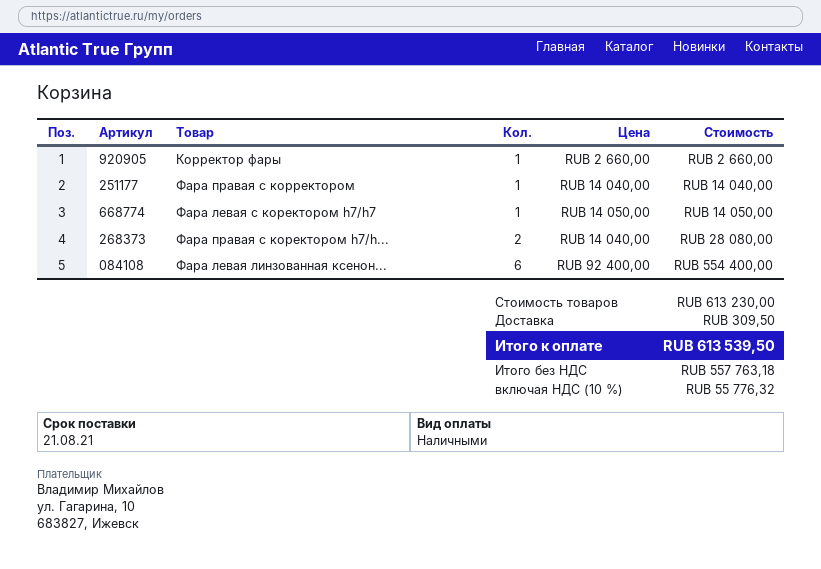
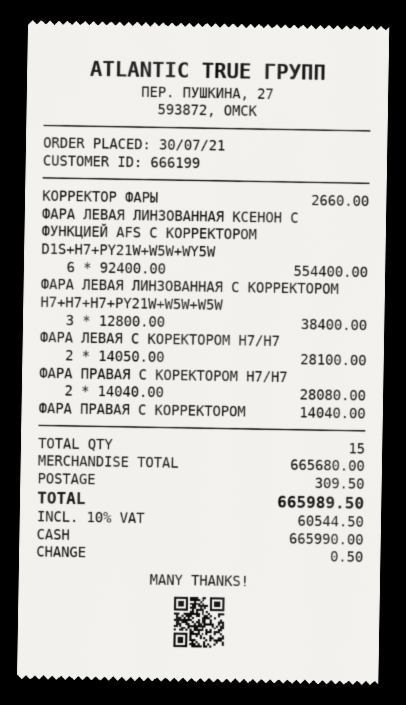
Фара левая с коректором h7/h7: 1 x 14050.00 = 14050.00 -> 2 x 14050.00 = 28100.00
ФАРА ЛЕВАЯ ЛИНЗОВАННАЯ С КОРРЕКТОРОМ H7+H7+H7+PY21W+W5W+W5W: none -> 3 x 12800.00 = 38400.00
subtotal: 613230.00 -> 665680.00
tax: 10% = 55776.32 -> 10% = 60544.50
total: 613539.50 -> 665989.50

